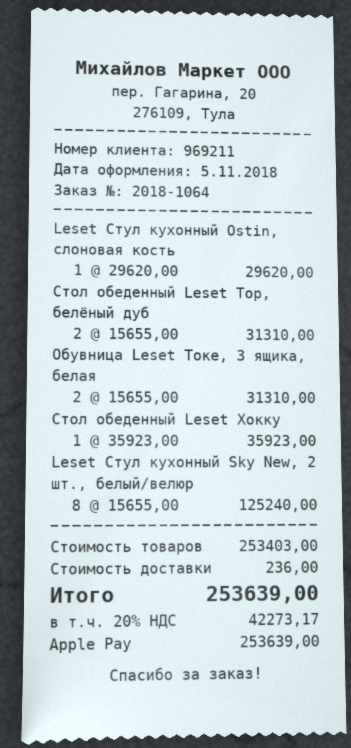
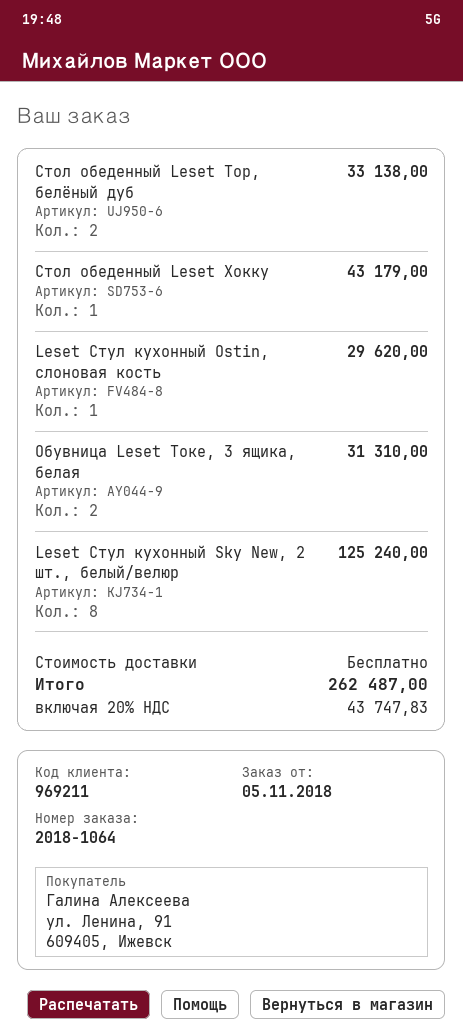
Стол обеденный Leset Тор, белёный дуб: 2 for 31310.00 -> 2 for 33138.00
Стол обеденный Leset Хокку: 1 for 35923.00 -> 1 for 43179.00
shipping: 236.00 -> 0.00
tax: 20% = 42273.17 -> 20% = 43747.83
total: 253639.00 -> 262487.00

